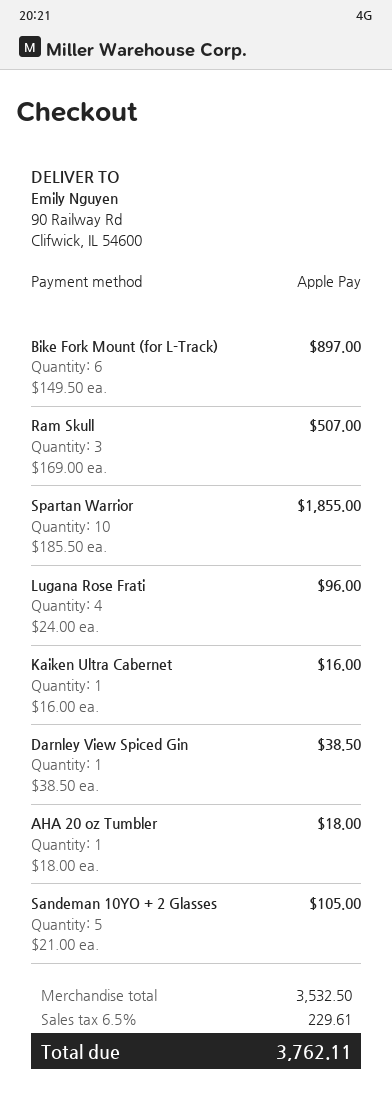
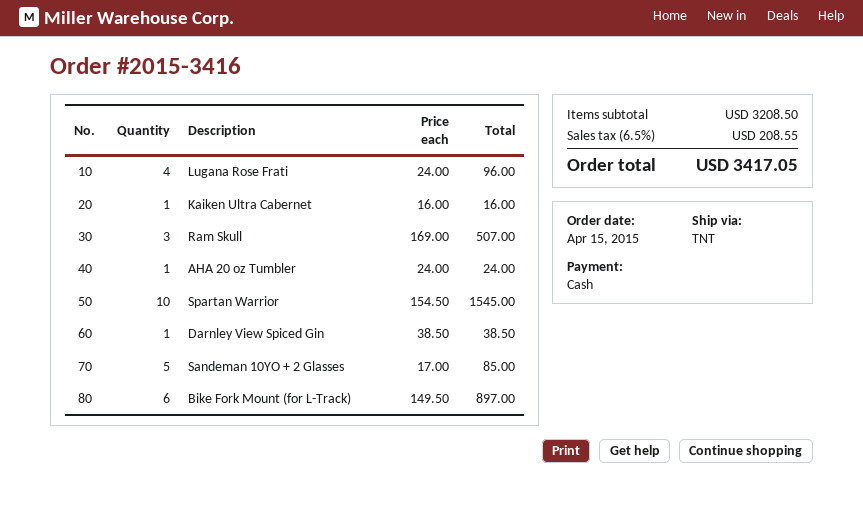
payment method: Apple Pay -> cash
Spartan Warrior: 10 x 185.50 = 1855.00 -> 10 x 154.50 = 1545.00
AHA 20 oz Tumbler: 1 x 18.00 = 18.00 -> 1 x 24.00 = 24.00
Sandeman 10YO + 2 Glasses: 5 x 21.00 = 105.00 -> 5 x 17.00 = 85.00
subtotal: 3532.50 -> 3208.50
tax: 6.5% = 229.61 -> 6.5% = 208.55
total: 3762.11 -> 3417.05

